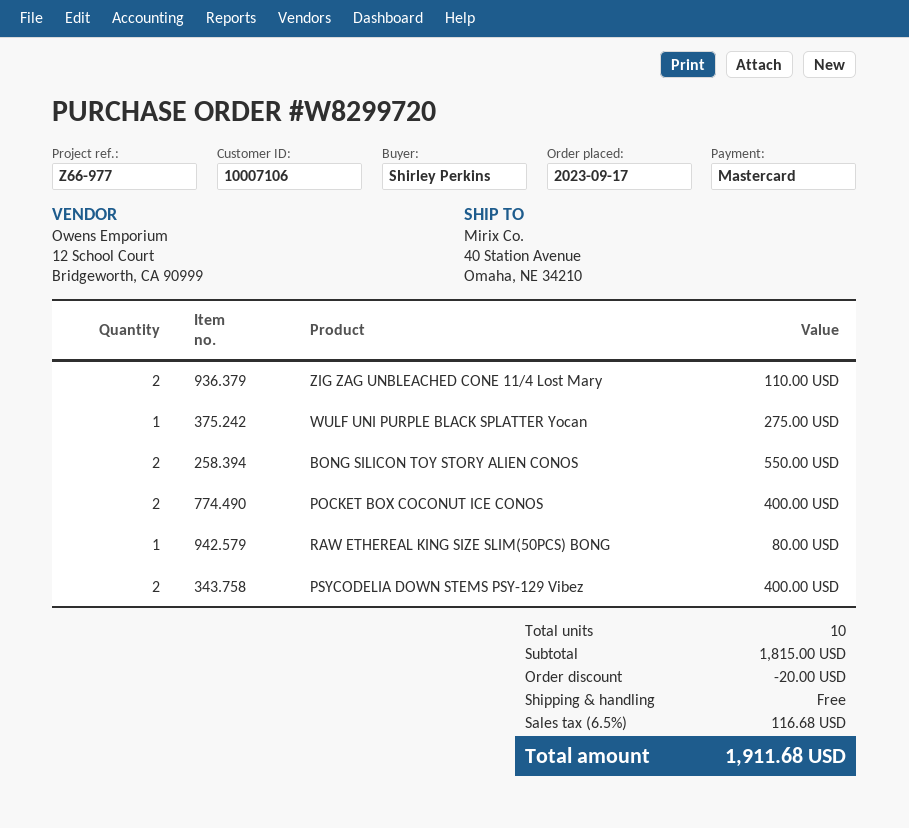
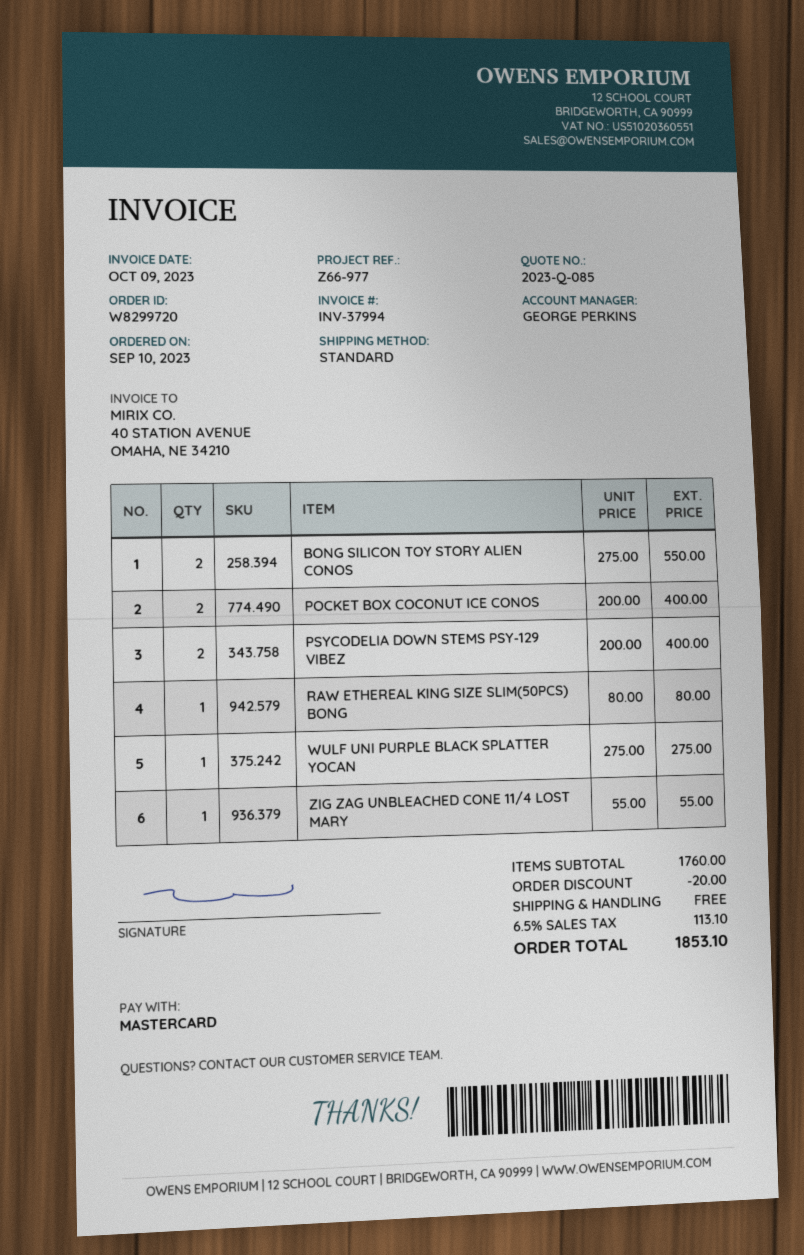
order date: 2023-09-17 -> 2023-09-10
ZIG ZAG UNBLEACHED CONE 11/4 Lost Mary: 2 for 110.00 -> 1 for 55.00
subtotal: 1815.00 -> 1760.00
tax: 6.5% = 116.68 -> 6.5% = 113.10
total: 1911.68 -> 1853.10

